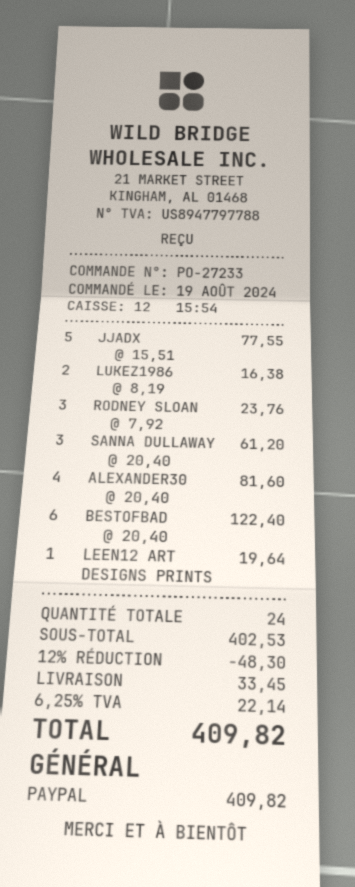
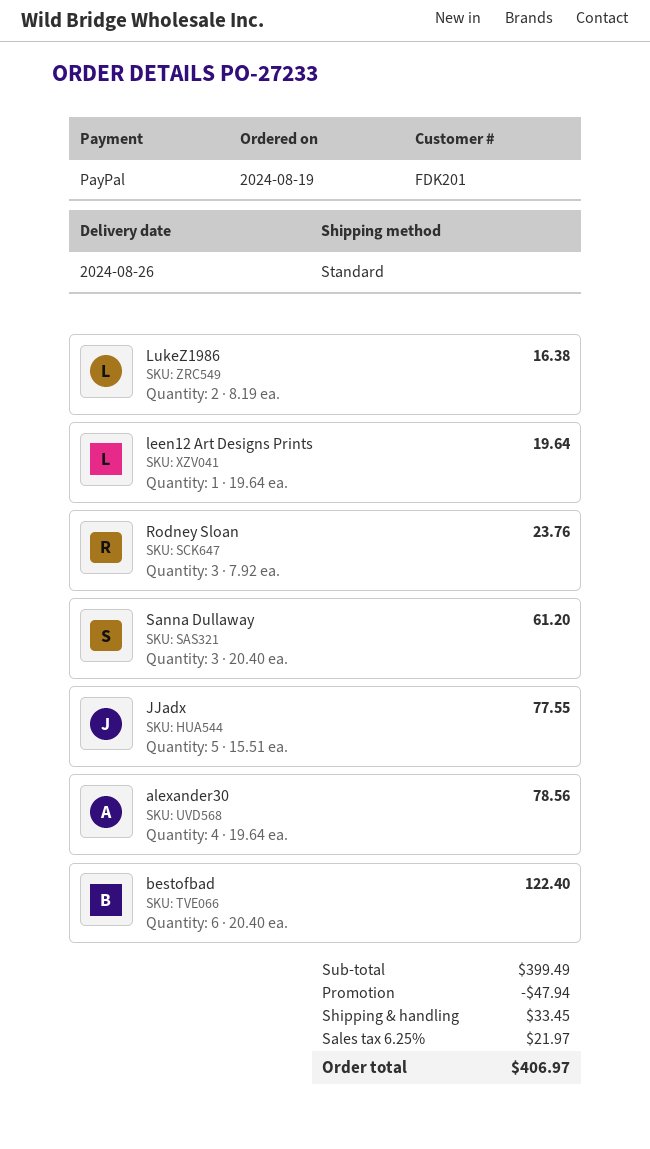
ALEXANDER30: 4 x 20.40 = 81.60 -> 4 x 19.64 = 78.56
subtotal: 402.53 -> 399.49
discount: 48.30 -> 47.94
tax: 6.25% = 22.14 -> 6.25% = 21.97
total: 409.82 -> 406.97

